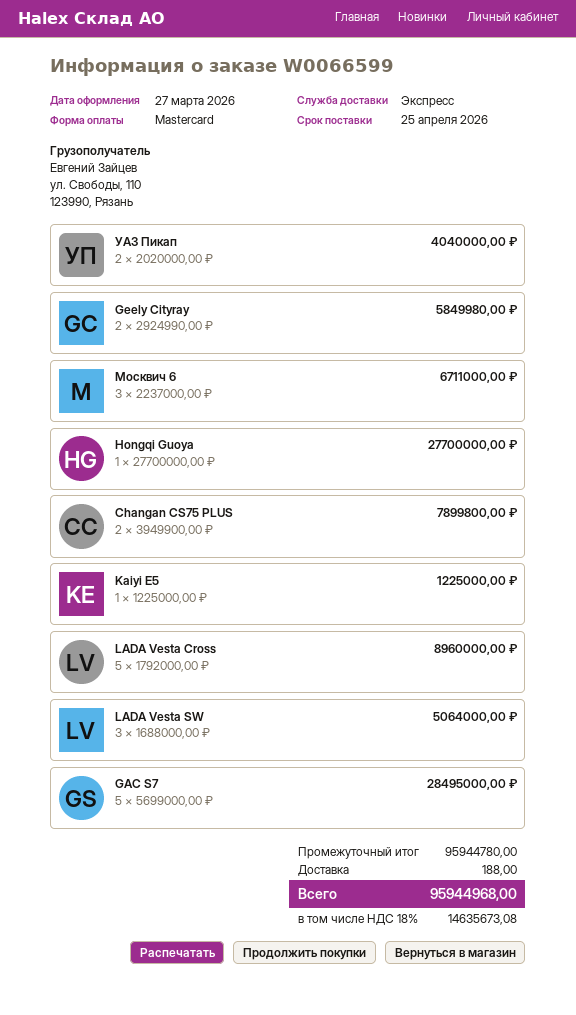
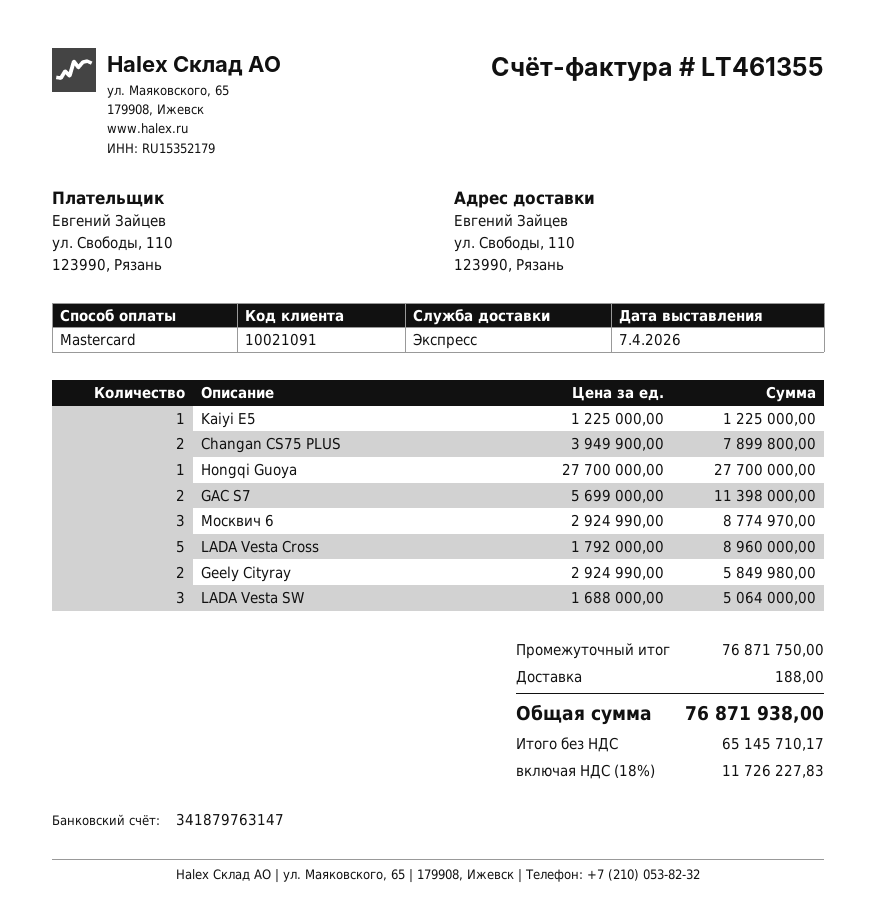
УАЗ Пикап: 2 x 2020000.00 = 4040000.00 -> none
Москвич 6: 3 x 2237000.00 = 6711000.00 -> 3 x 2924990.00 = 8774970.00
GAC S7: 5 x 5699000.00 = 28495000.00 -> 2 x 5699000.00 = 11398000.00
subtotal: 95944780.00 -> 76871750.00
tax: 18% = 14635673.08 -> 18% = 11726227.83
total: 95944968.00 -> 76871938.00

